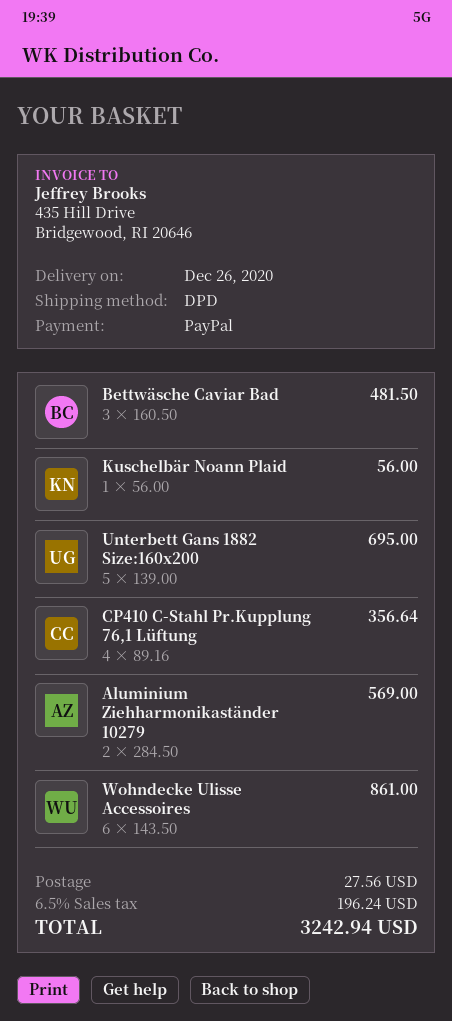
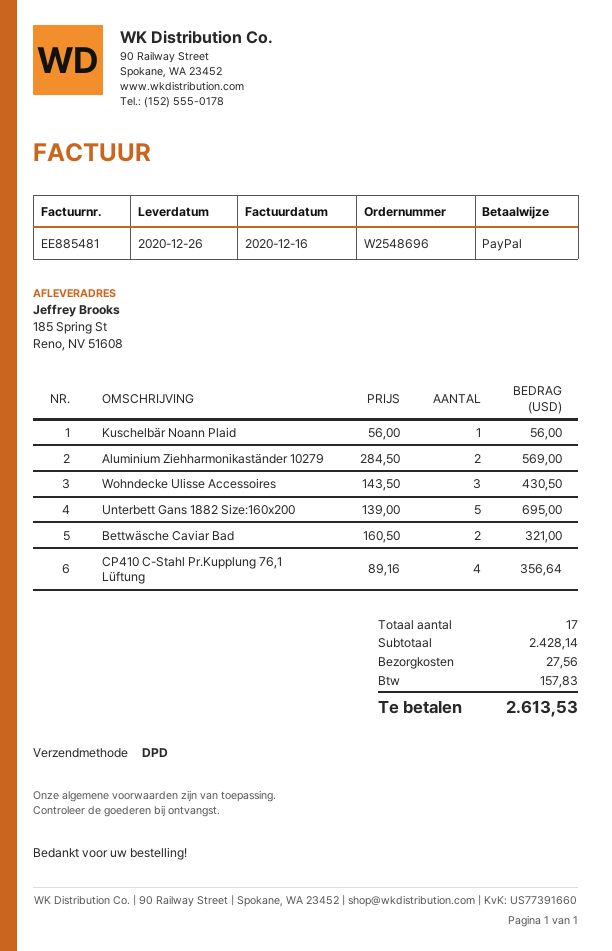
Bettwäsche Caviar Bad: 3 x 160.50 = 481.50 -> 2 x 160.50 = 321.00
Wohndecke Ulisse Accessoires: 6 x 143.50 = 861.00 -> 3 x 143.50 = 430.50
tax: 196.24 -> 157.83
total: 3242.94 -> 2613.53

